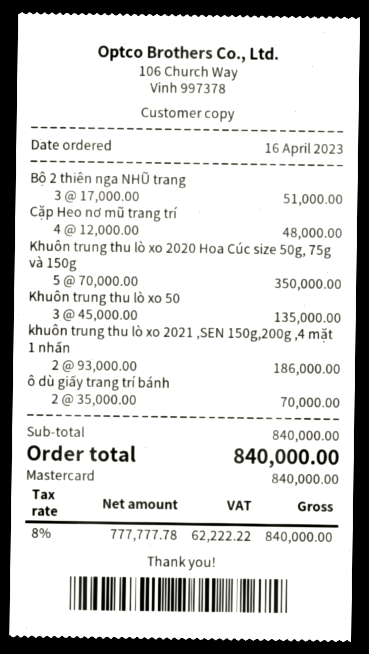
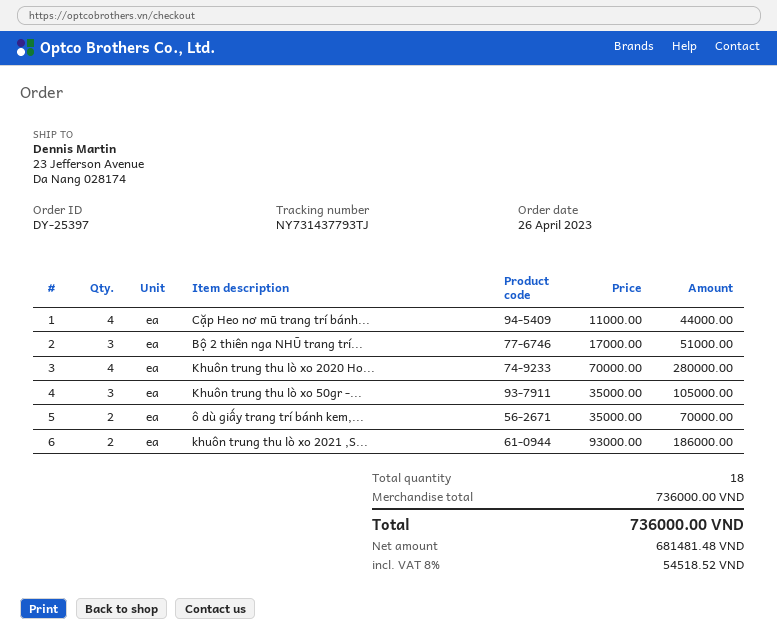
order date: 2023-04-16 -> 2023-04-26
Cặp Heo nơ mũ trang trí: 4 x 12000.00 = 48000.00 -> 4 x 11000.00 = 44000.00
Khuôn trung thu lò xo 2020 Hoa Cúc size 50g, 75g và 150g: 5 x 70000.00 = 350000.00 -> 4 x 70000.00 = 280000.00
Khuôn trung thu lò xo 50: 3 x 45000.00 = 135000.00 -> 3 x 35000.00 = 105000.00
subtotal: 840000.00 -> 736000.00
net: 777777.78 -> 681481.48
tax: 8% = 62222.22 -> 8% = 54518.52
total: 840000.00 -> 736000.00

